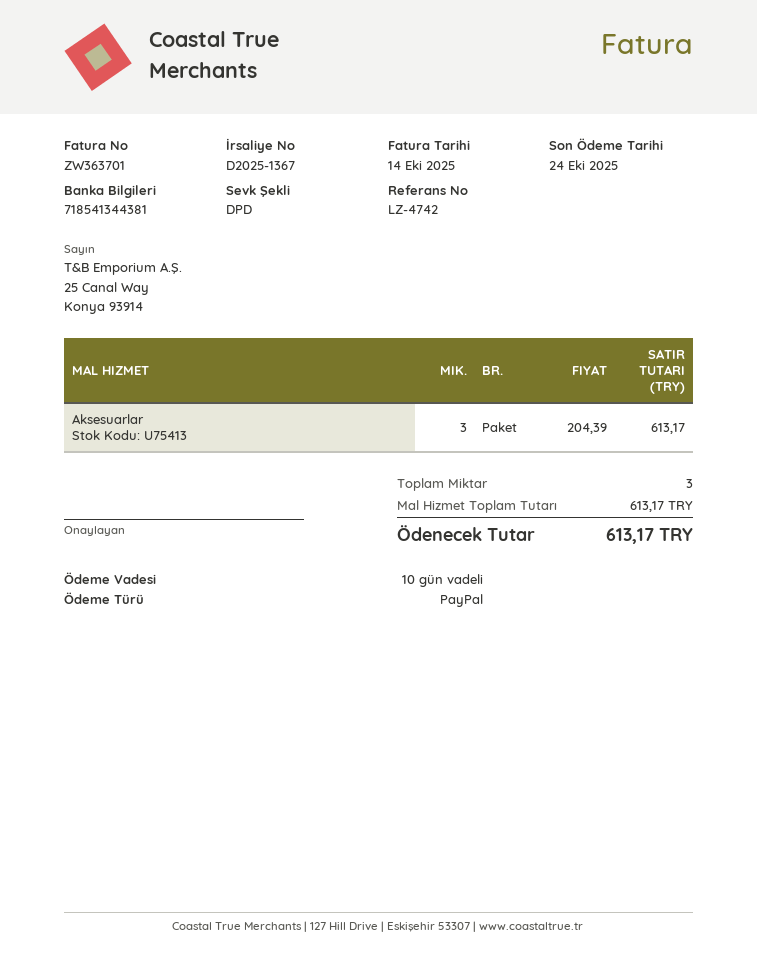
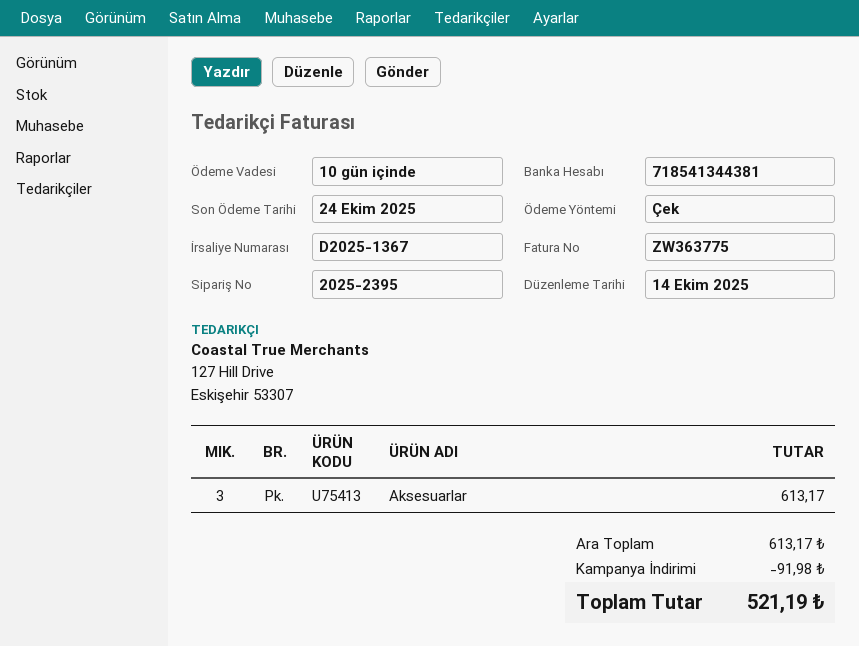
invoice number: ZW363701 -> ZW363775
payment method: PayPal -> cheque
discount: none -> 91.98
total: 613.17 -> 521.19

